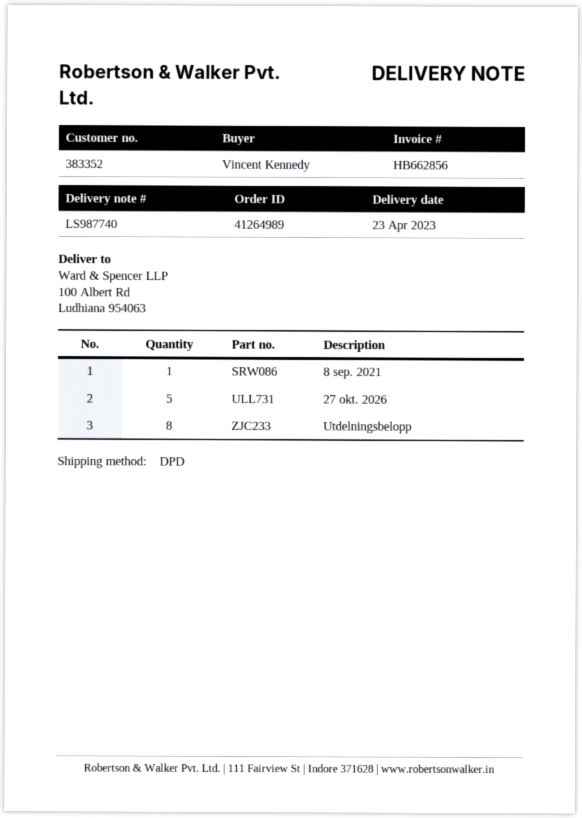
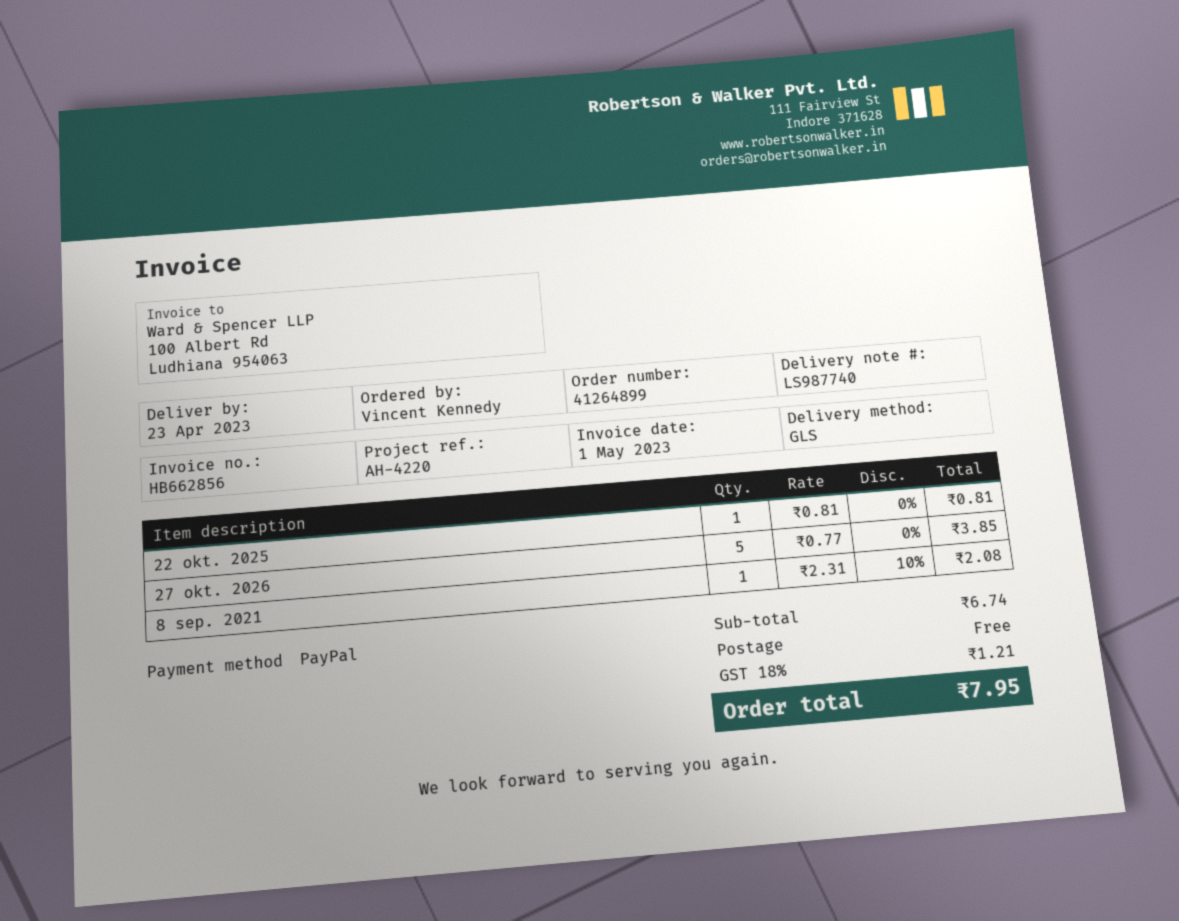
order number: 41264989 -> 41264899
shipping method: DPD -> GLS
Utdelningsbelopp: 8 -> none
22 okt. 2025: none -> 1

